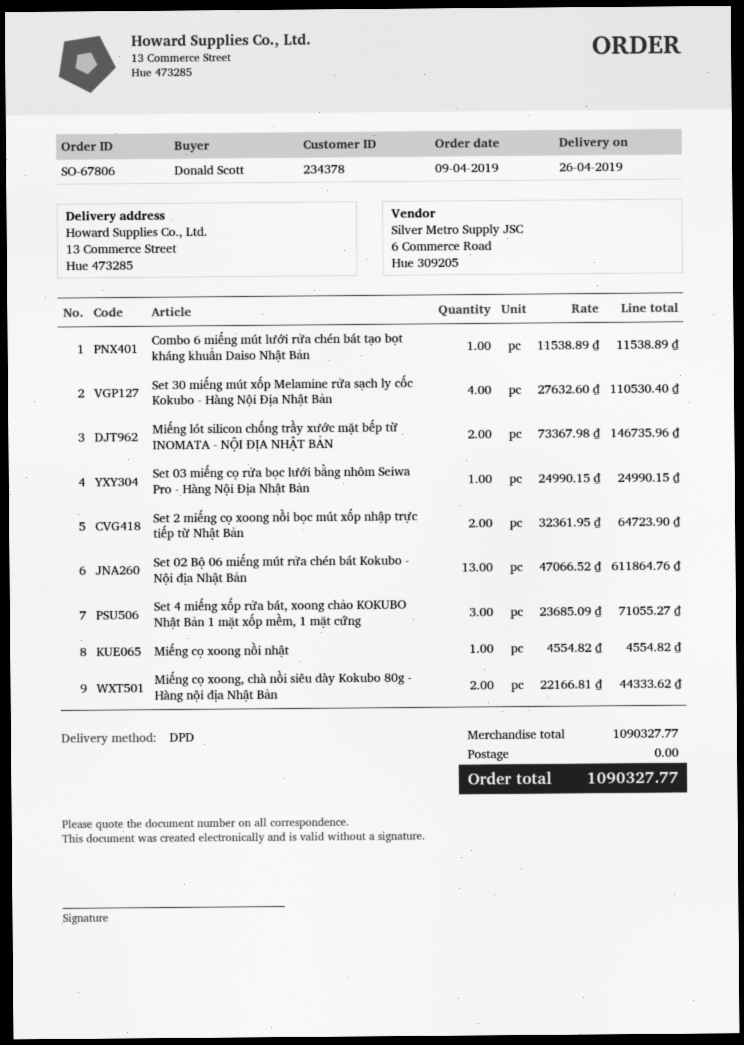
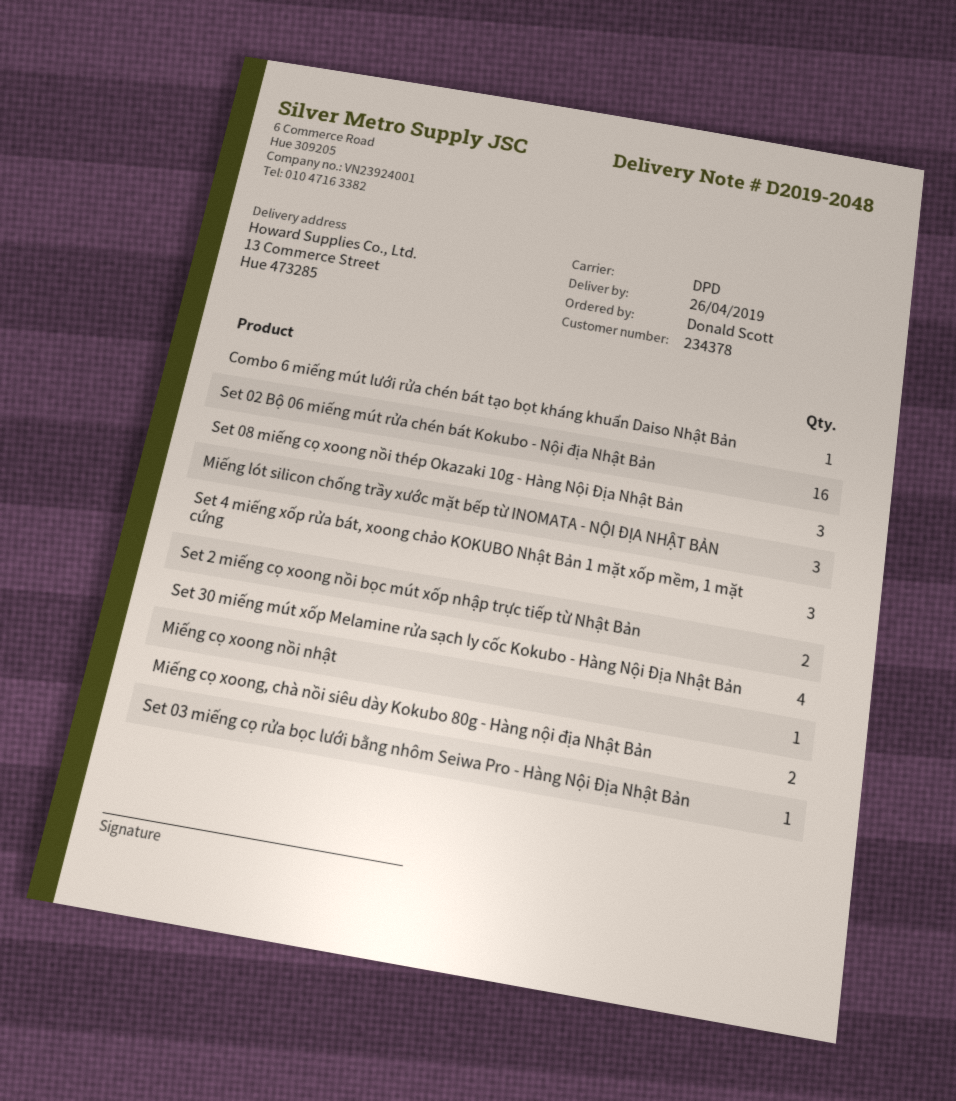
Miếng lót silicon chống trầy xước mặt bếp từ INOMATA - NỘI ĐỊA NHẬT BẢN: 2 -> 3
Set 02 Bộ 06 miếng mút rửa chén bát Kokubo - Nội địa Nhật Bản: 13 -> 16
Set 08 miếng cọ xoong nồi thép Okazaki 10g - Hàng Nội Địa Nhật Bản: none -> 3

